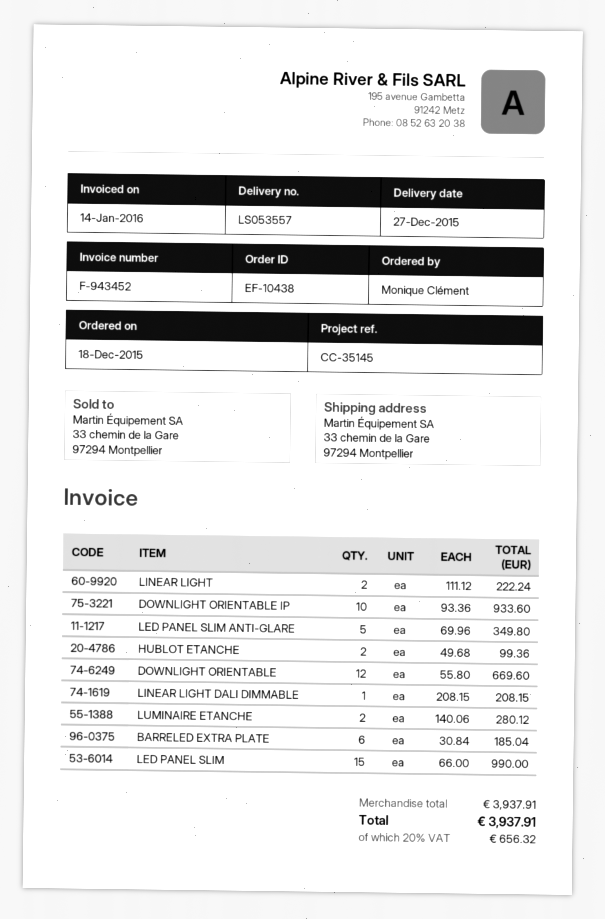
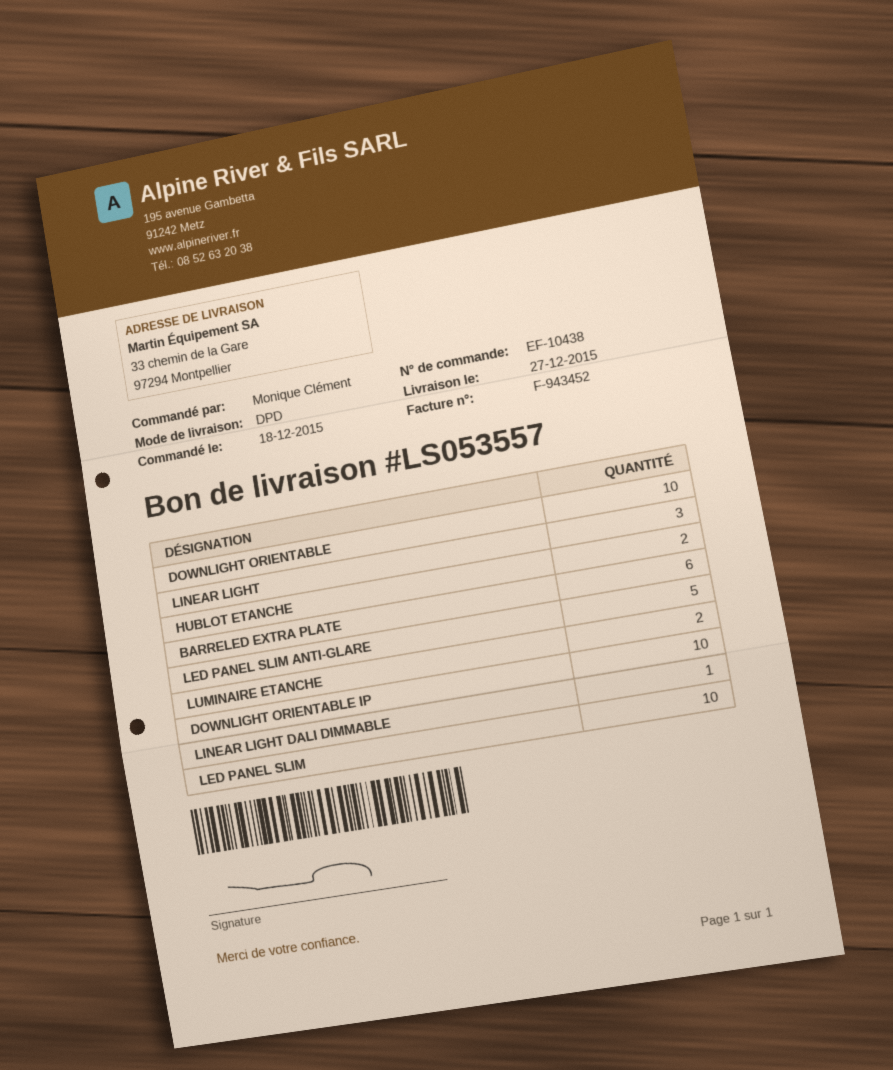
LINEAR LIGHT: 2 -> 3
DOWNLIGHT ORIENTABLE: 12 -> 10
LED PANEL SLIM: 15 -> 10

